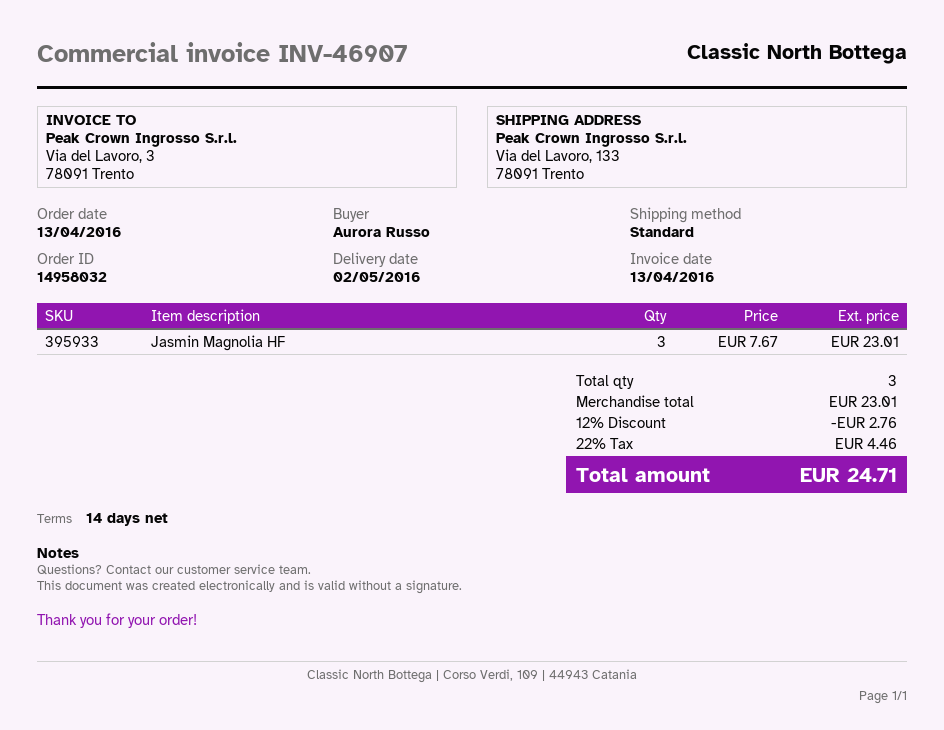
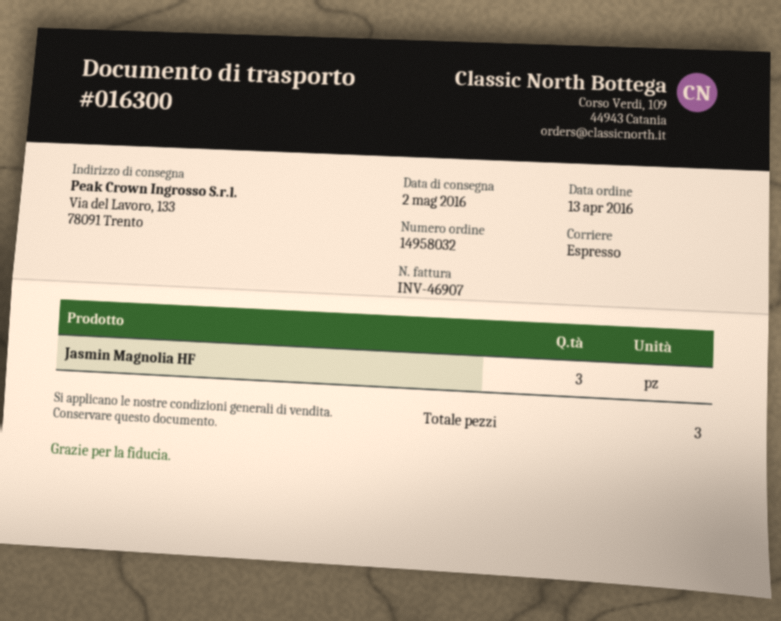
shipping method: standard -> express

